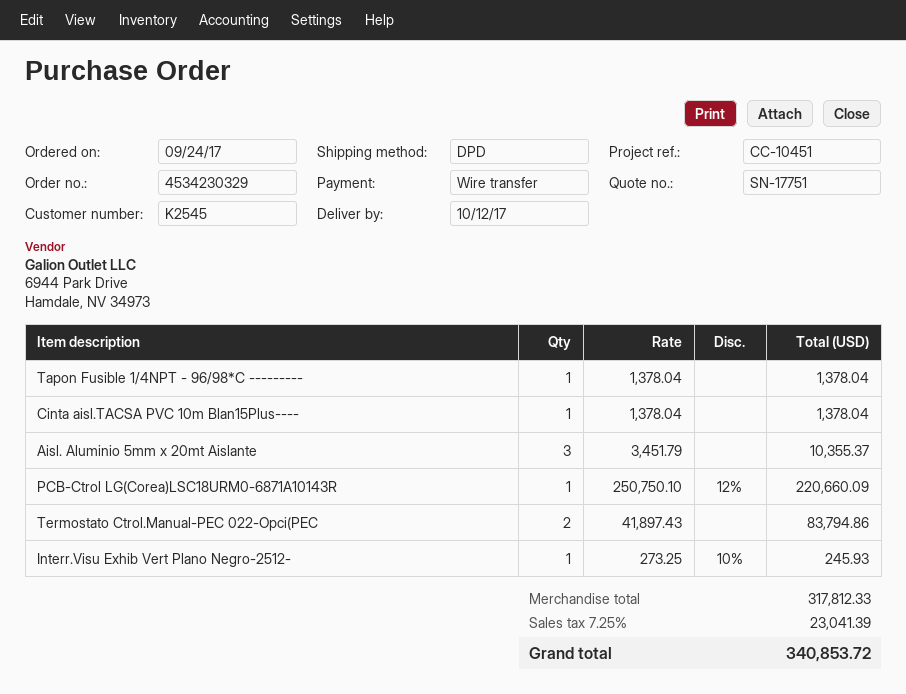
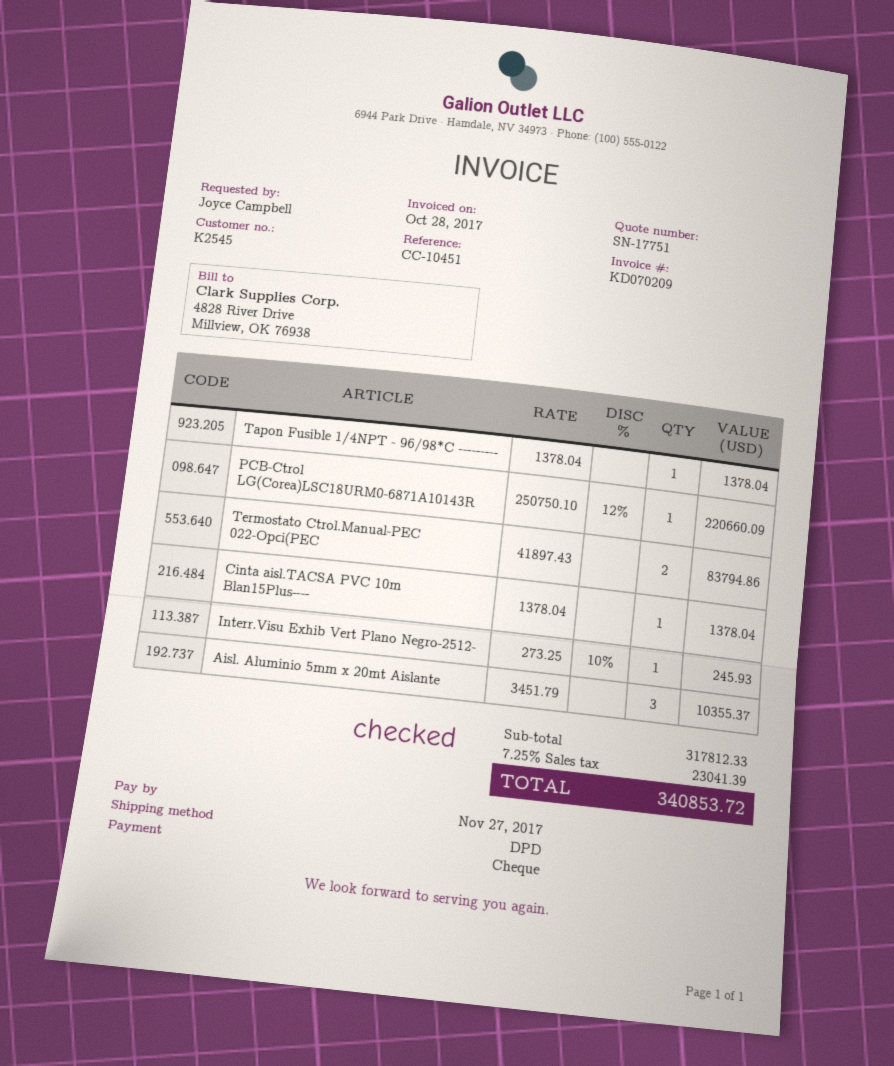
payment method: bank transfer -> cheque

